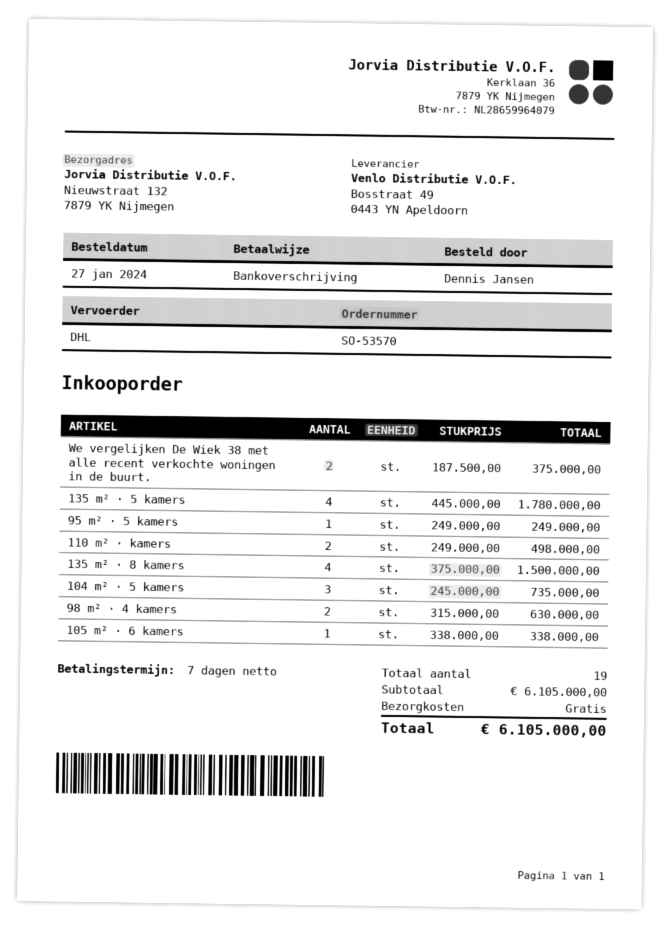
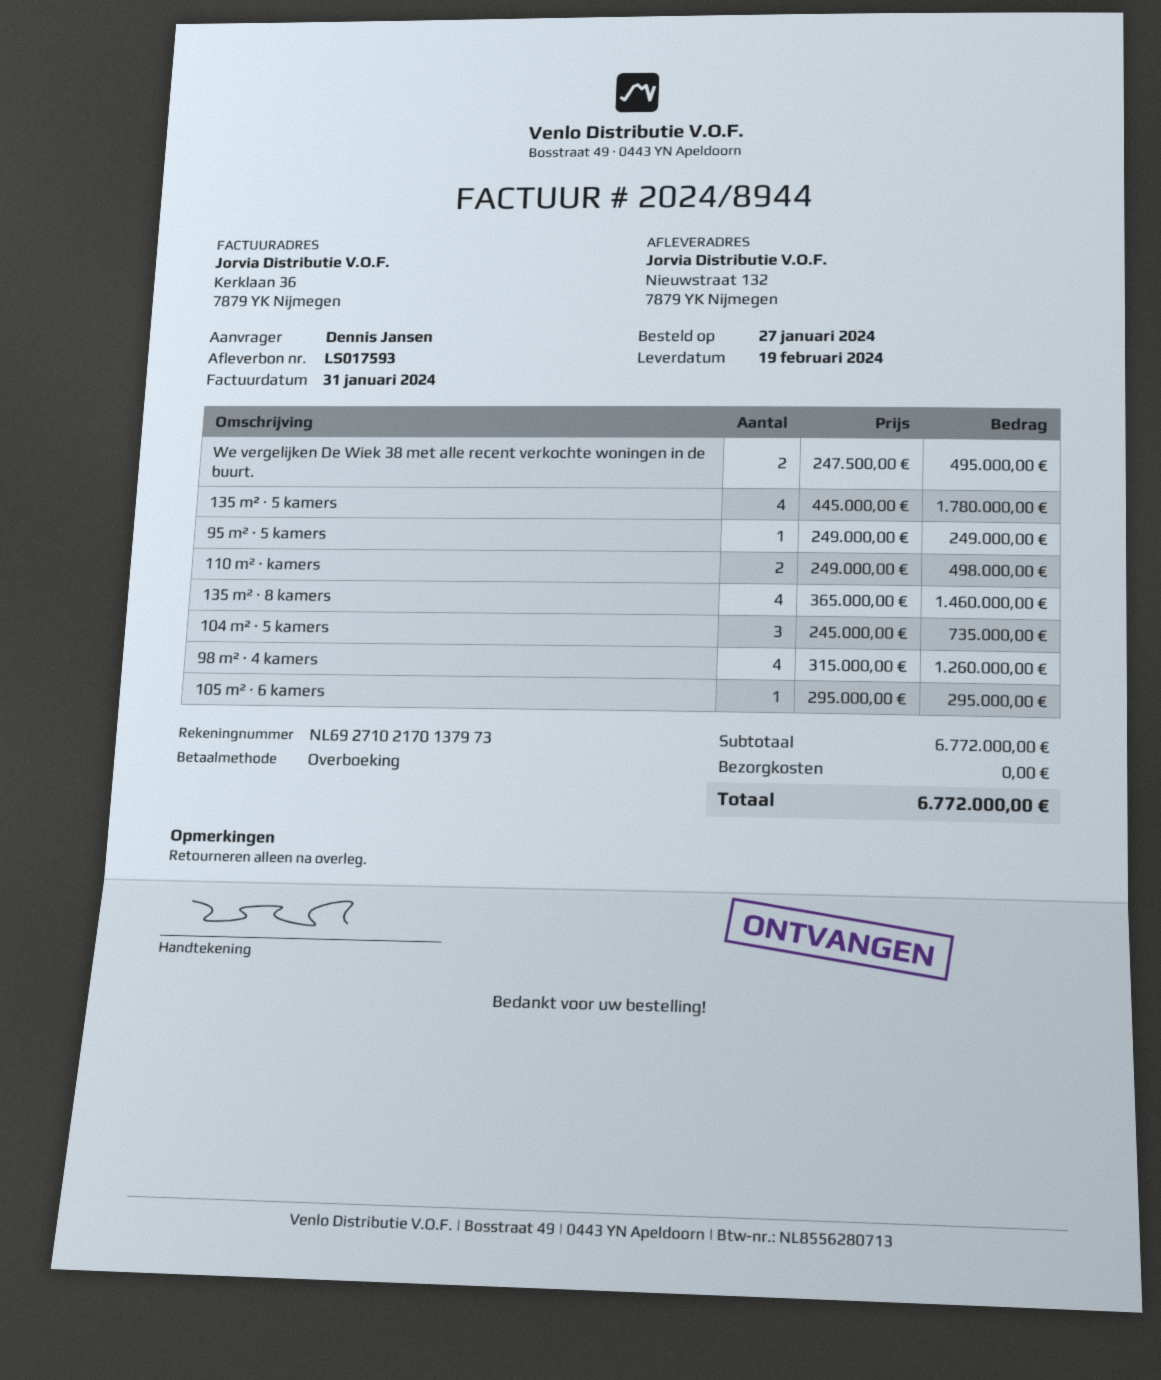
We vergelijken De Wiek 38 met alle recent verkochte woningen in de buurt.: 2 x 187500.00 = 375000.00 -> 2 x 247500.00 = 495000.00
135 m² · 8 kamers: 4 x 375000.00 = 1500000.00 -> 4 x 365000.00 = 1460000.00
98 m² · 4 kamers: 2 x 315000.00 = 630000.00 -> 4 x 315000.00 = 1260000.00
105 m² · 6 kamers: 1 x 338000.00 = 338000.00 -> 1 x 295000.00 = 295000.00
subtotal: 6105000.00 -> 6772000.00
total: 6105000.00 -> 6772000.00

